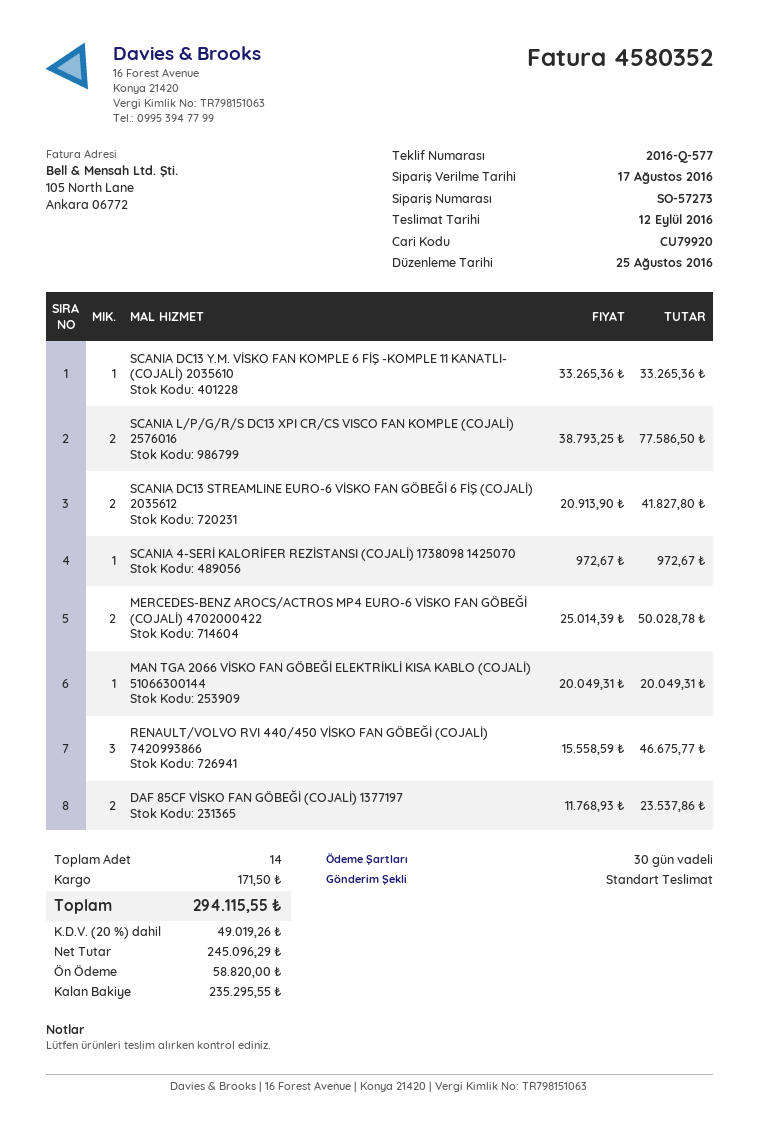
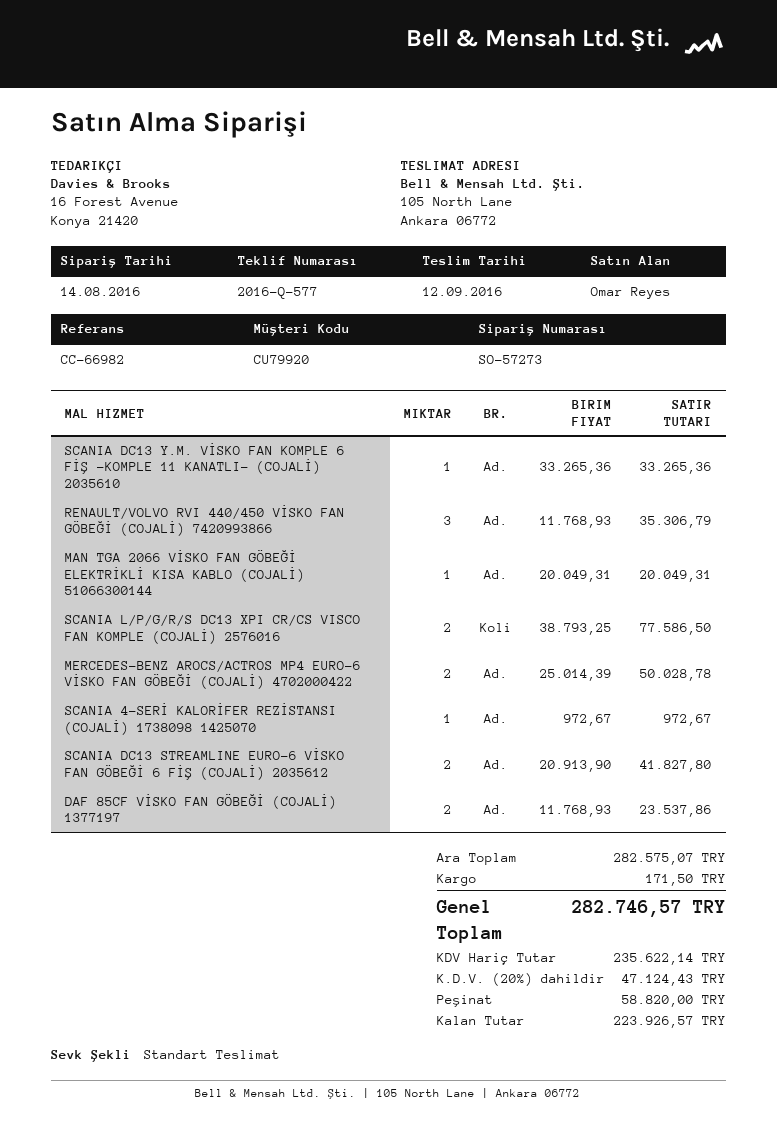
order date: 2016-08-17 -> 2016-08-14
RENAULT/VOLVO RVI 440/450 VİSKO FAN GÖBEĞİ (COJALİ) 7420993866: 3 x 15558.59 = 46675.77 -> 3 x 11768.93 = 35306.79
net: 245096.29 -> 235622.14
tax: 20% = 49019.26 -> 20% = 47124.43
total: 294115.55 -> 282746.57
balance: 235295.55 -> 223926.57

